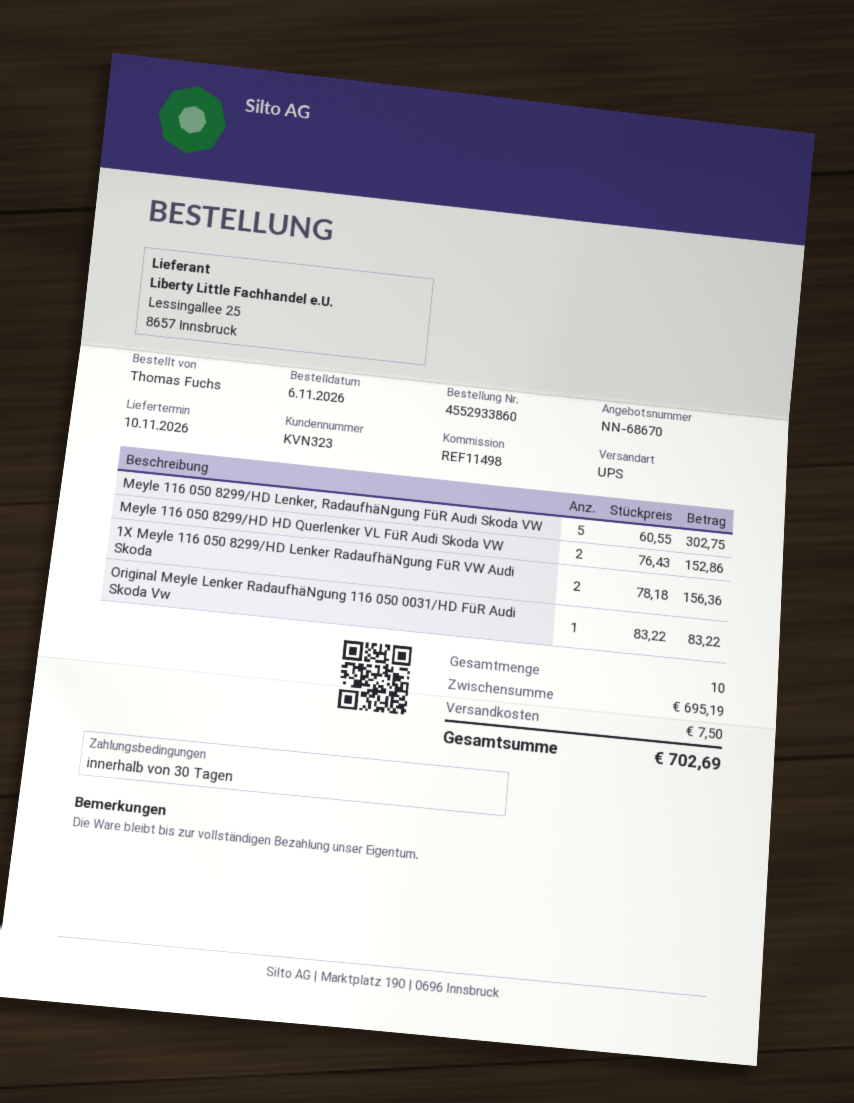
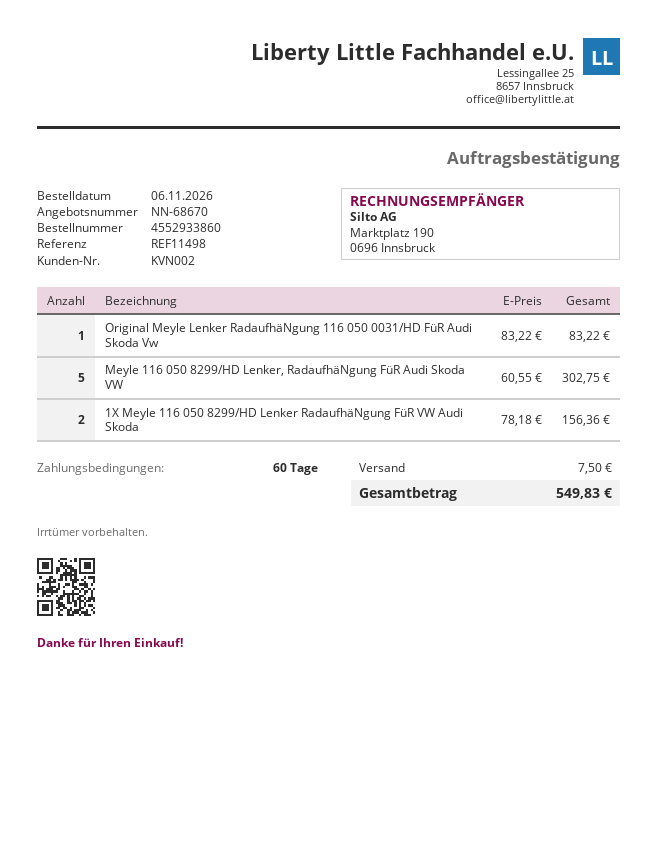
payment terms: 30 days -> 60 days
customer number: KVN323 -> KVN002
Meyle 116 050 8299/HD HD Querlenker VL FüR Audi Skoda VW: 2 x 76.43 = 152.86 -> none
total: 702.69 -> 549.83

